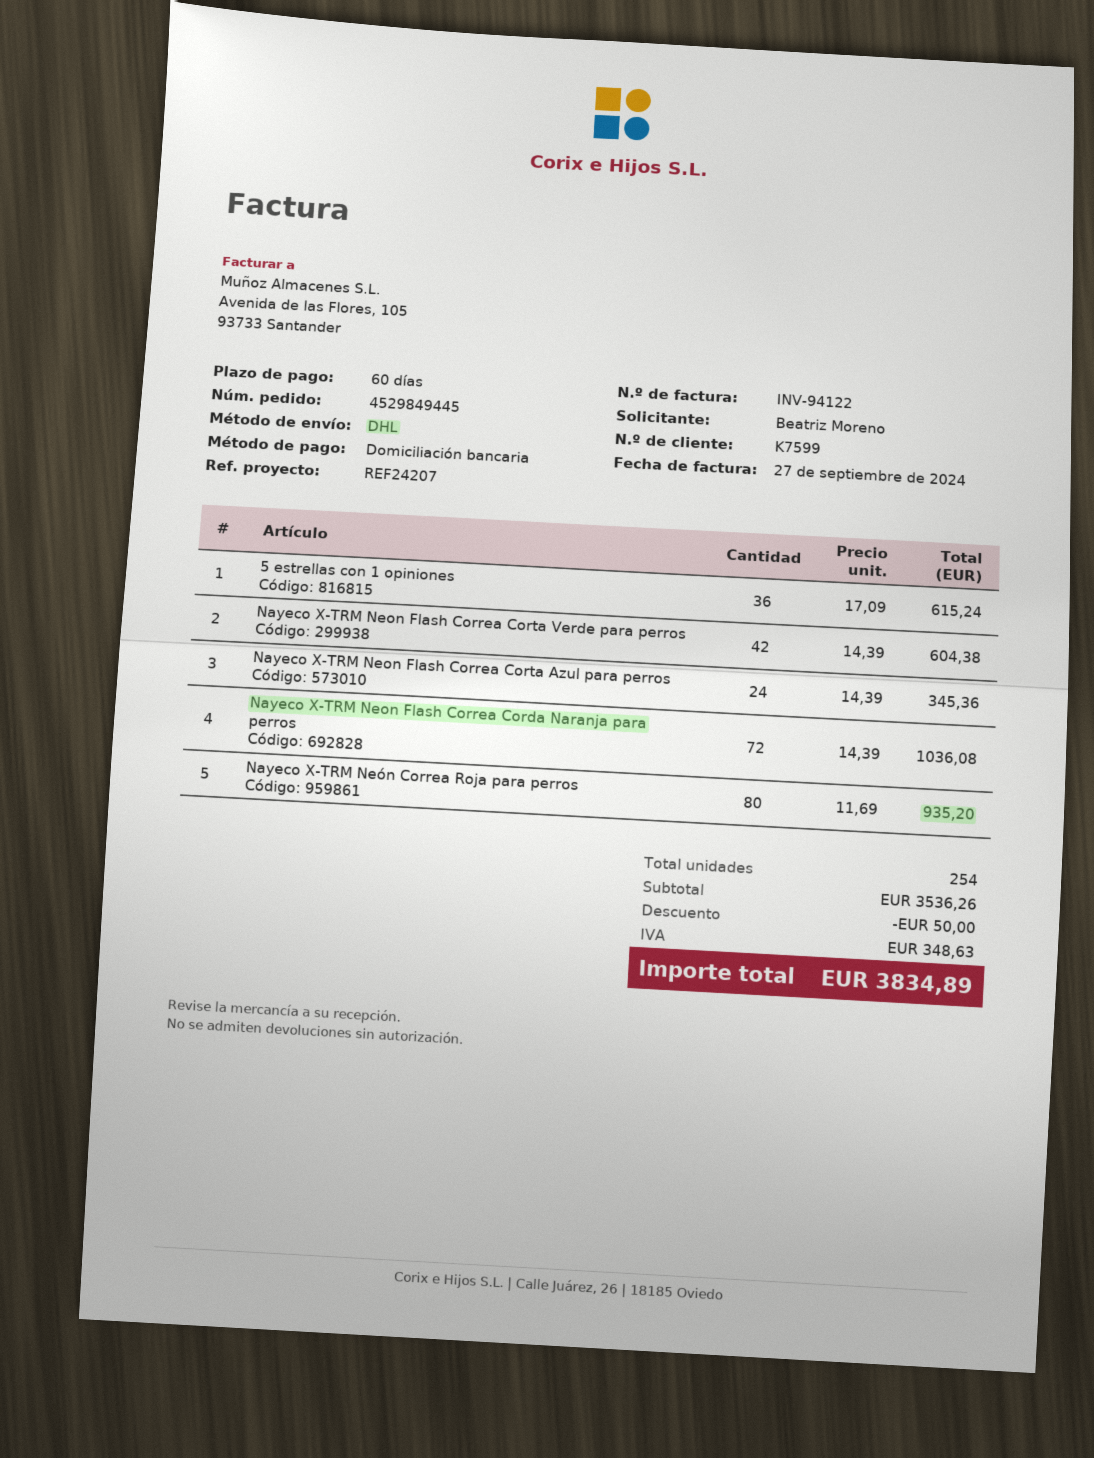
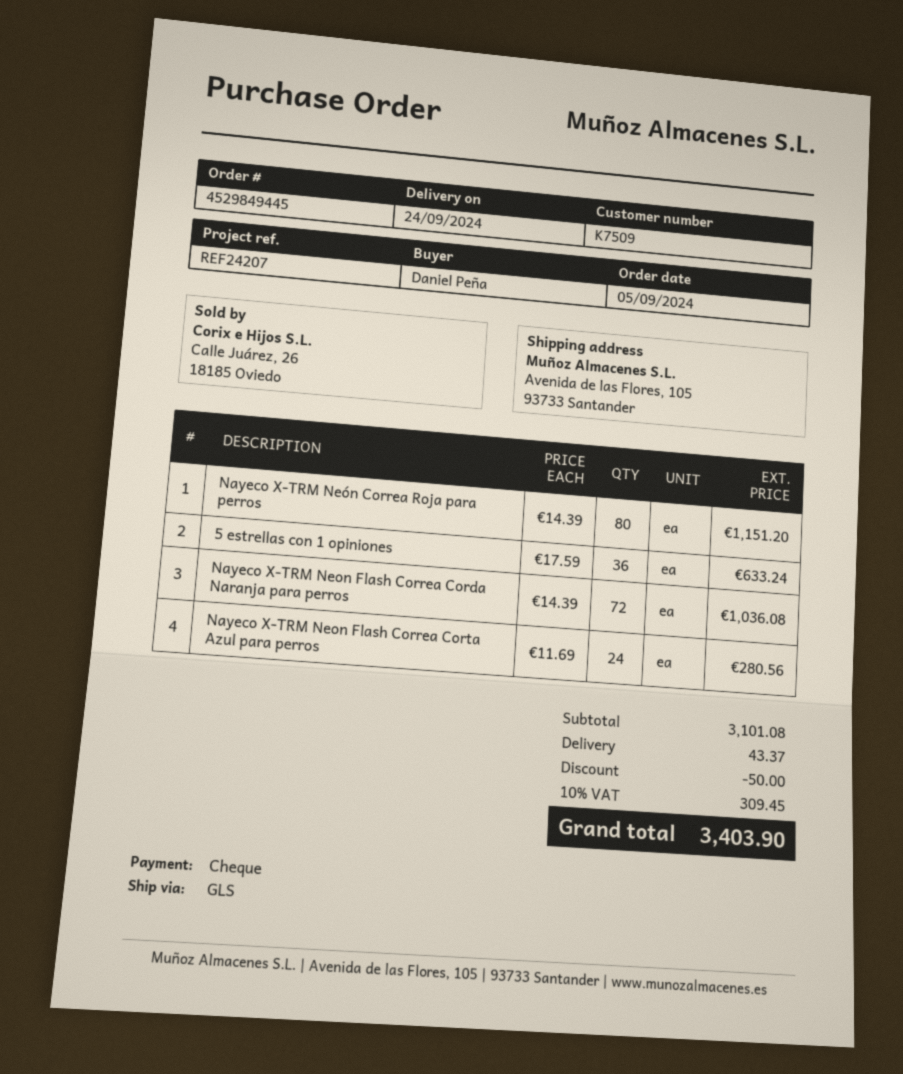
customer number: K7599 -> K7509
ordered by: Beatriz Moreno -> Daniel Peña
payment method: direct debit -> cheque
shipping method: DHL -> GLS
5 estrellas con 1 opiniones: 36 x 17.09 = 615.24 -> 36 x 17.59 = 633.24
Nayeco X-TRM Neon Flash Correa Corta Verde para perros: 42 x 14.39 = 604.38 -> none
Nayeco X-TRM Neon Flash Correa Corta Azul para perros: 24 x 14.39 = 345.36 -> 24 x 11.69 = 280.56
Nayeco X-TRM Neón Correa Roja para perros: 80 x 11.69 = 935.20 -> 80 x 14.39 = 1151.20
subtotal: 3536.26 -> 3101.08
shipping: none -> 43.37
tax: 348.63 -> 309.45
total: 3834.89 -> 3403.90

